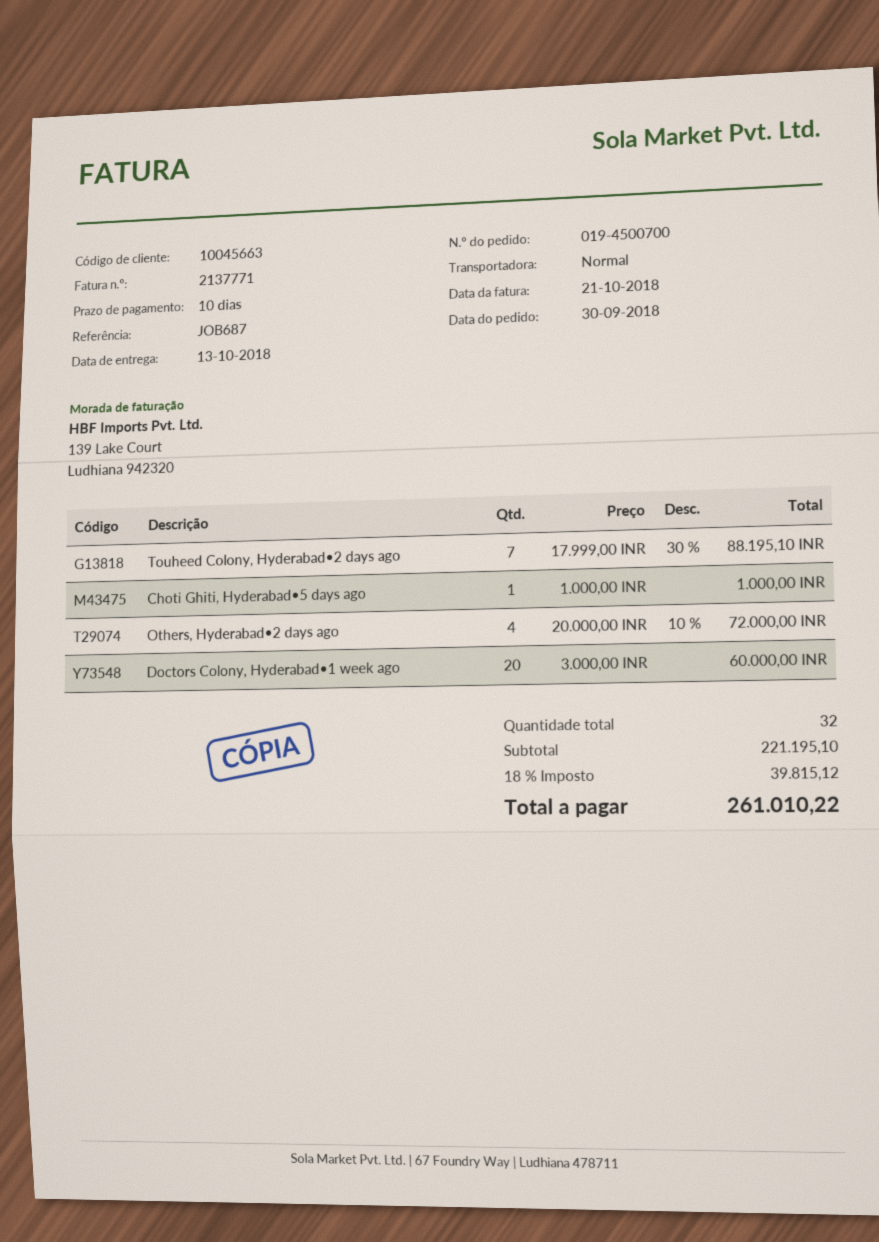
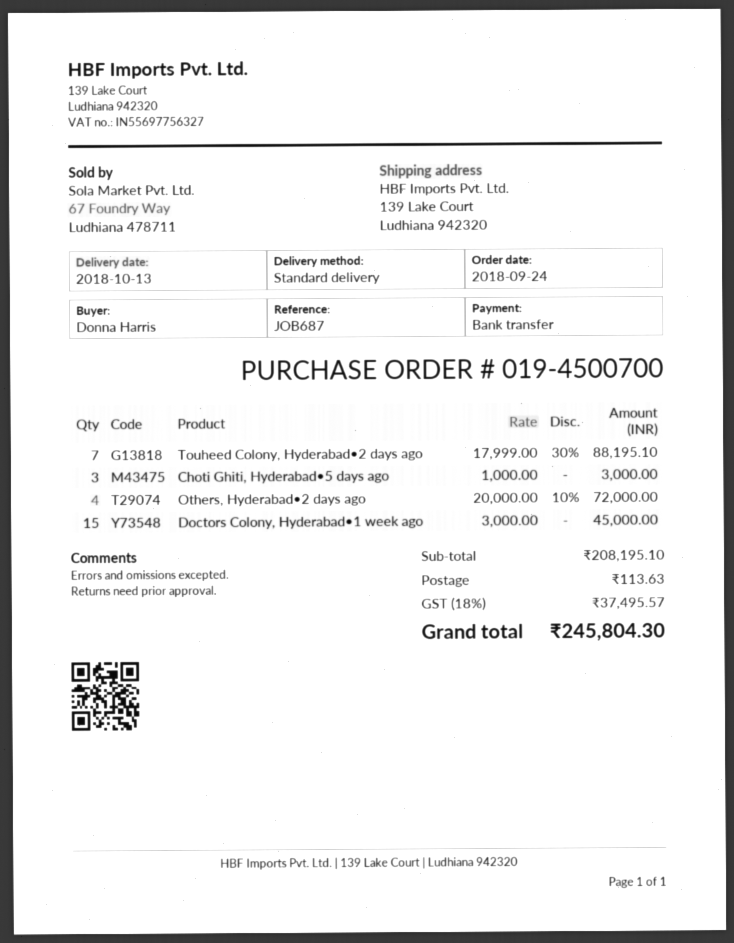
order date: 2018-09-30 -> 2018-09-24
Choti Ghiti, Hyderabad•5 days ago: 1 x 1000.00 = 1000.00 -> 3 x 1000.00 = 3000.00
Doctors Colony, Hyderabad•1 week ago: 20 x 3000.00 = 60000.00 -> 15 x 3000.00 = 45000.00
subtotal: 221195.10 -> 208195.10
shipping: none -> 113.63
tax: 18% = 39815.12 -> 18% = 37495.57
total: 261010.22 -> 245804.30

